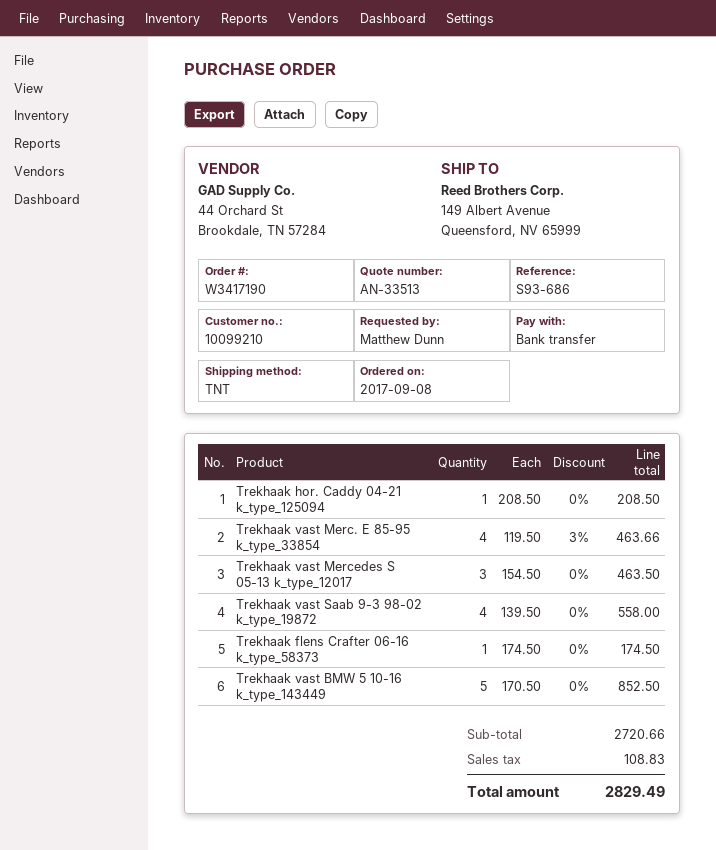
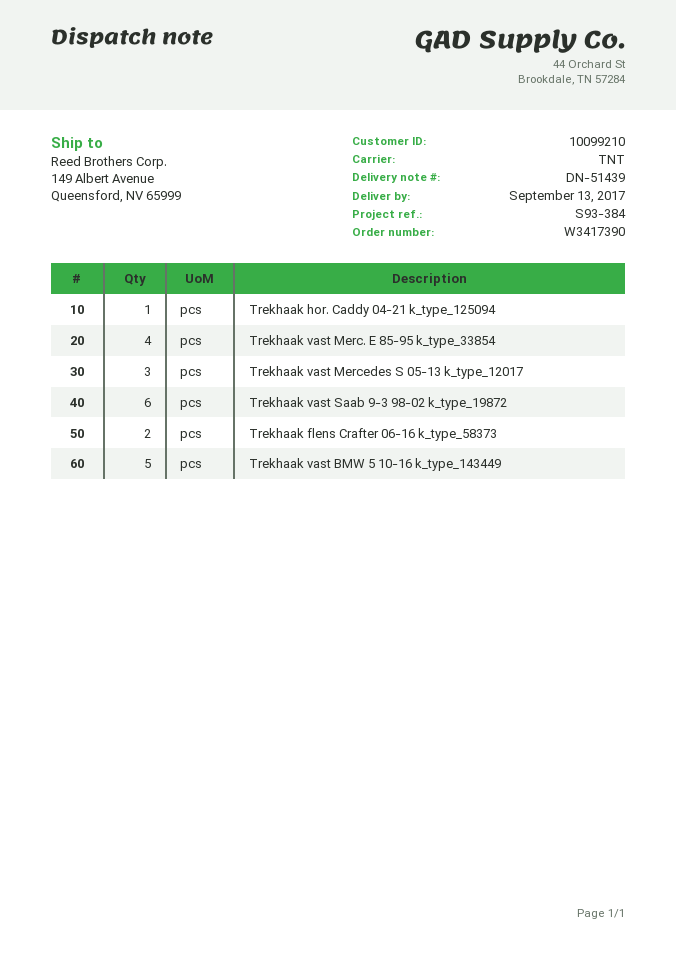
order number: W3417190 -> W3417390
reference: S93-686 -> S93-384
Trekhaak vast Saab 9-3 98-02 k_type_19872: 4 -> 6
Trekhaak flens Crafter 06-16 k_type_58373: 1 -> 2

